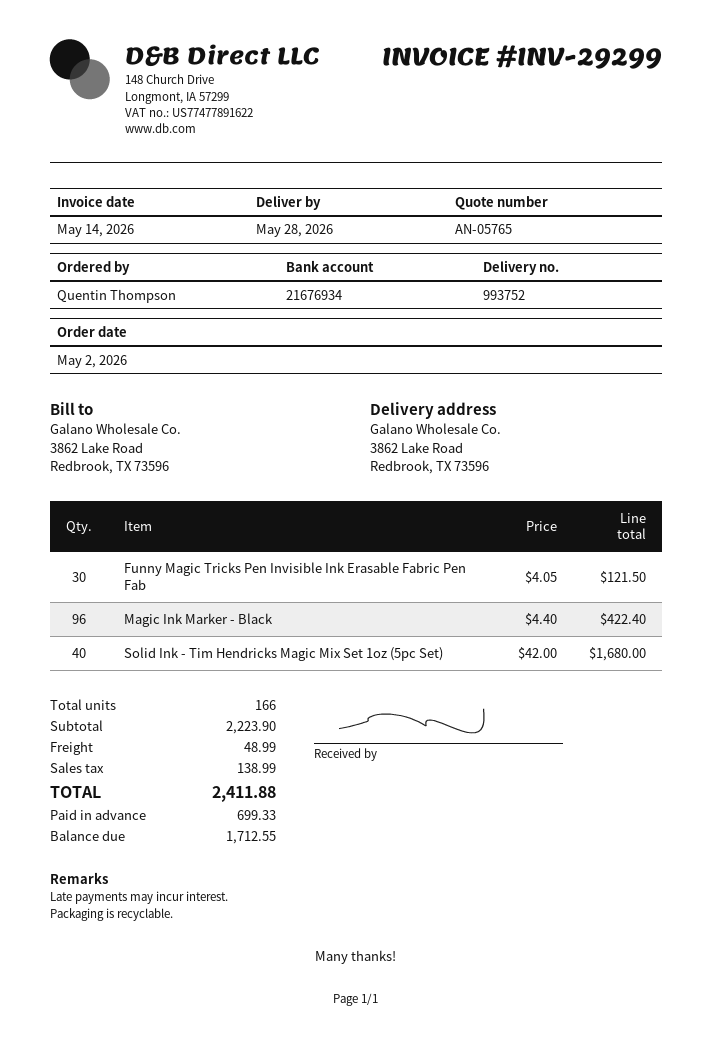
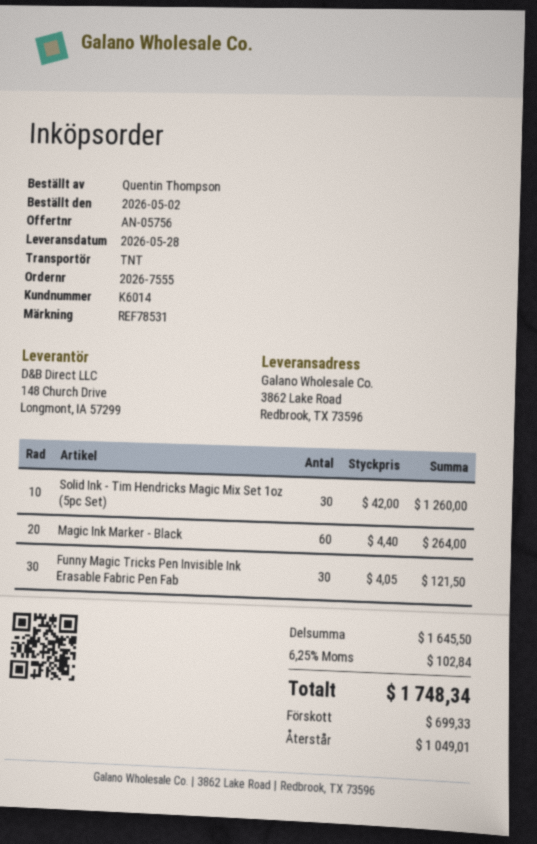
quote number: AN-05765 -> AN-05756
Magic Ink Marker - Black: 96 x 4.40 = 422.40 -> 60 x 4.40 = 264.00
Solid Ink - Tim Hendricks Magic Mix Set 1oz (5pc Set): 40 x 42.00 = 1680.00 -> 30 x 42.00 = 1260.00
subtotal: 2223.90 -> 1645.50
shipping: 48.99 -> none
tax: 138.99 -> 102.84
total: 2411.88 -> 1748.34
balance: 1712.55 -> 1049.01

